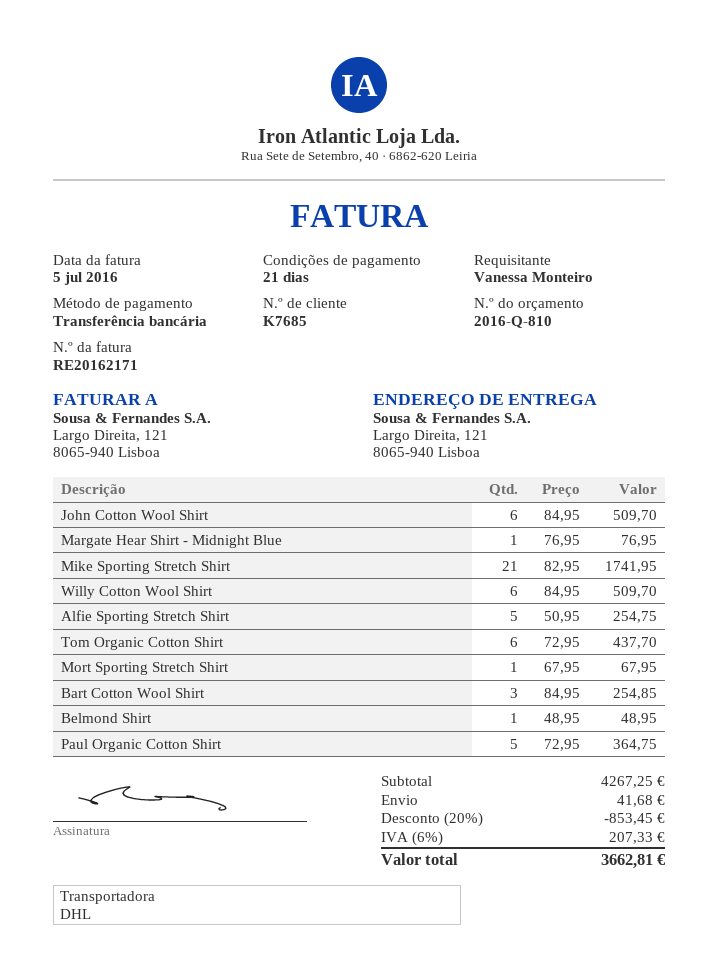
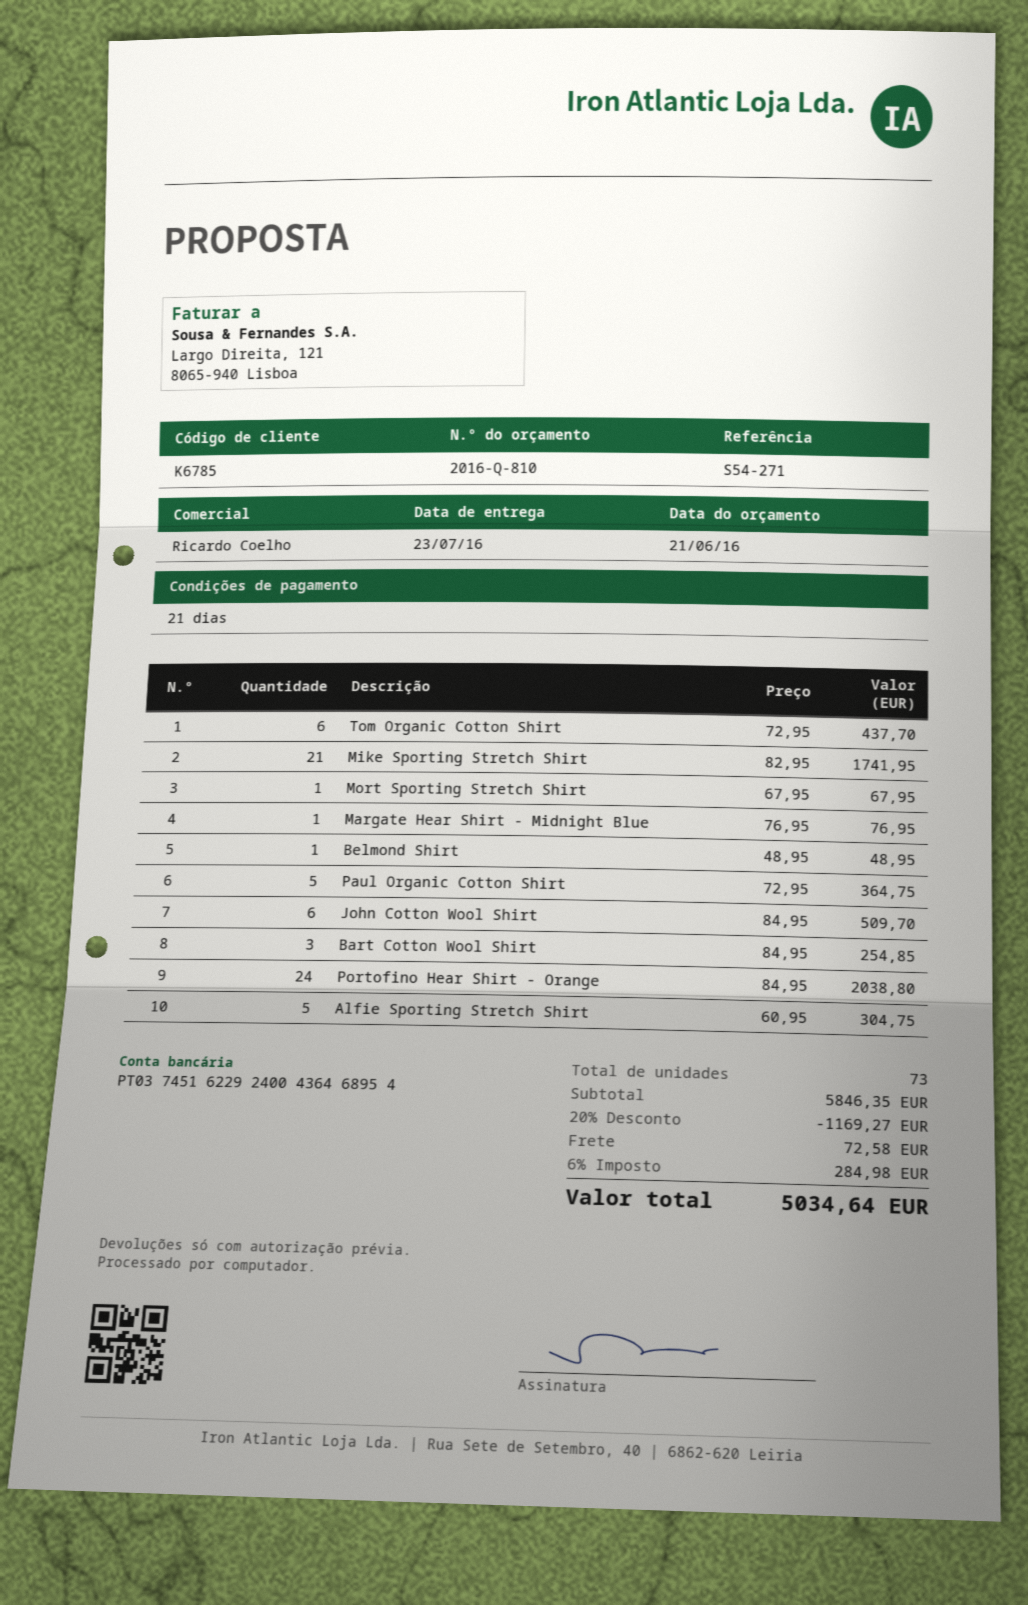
customer number: K7685 -> K6785
Willy Cotton Wool Shirt: 6 x 84.95 = 509.70 -> none
Alfie Sporting Stretch Shirt: 5 x 50.95 = 254.75 -> 5 x 60.95 = 304.75
Portofino Hear Shirt - Orange: none -> 24 x 84.95 = 2038.80
subtotal: 4267.25 -> 5846.35
discount: 20% = 853.45 -> 20% = 1169.27
shipping: 41.68 -> 72.58
tax: 6% = 207.33 -> 6% = 284.98
total: 3662.81 -> 5034.64

